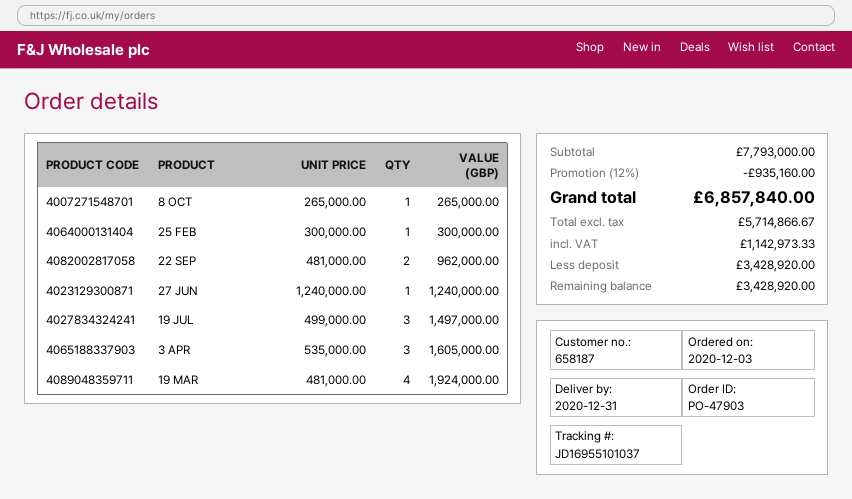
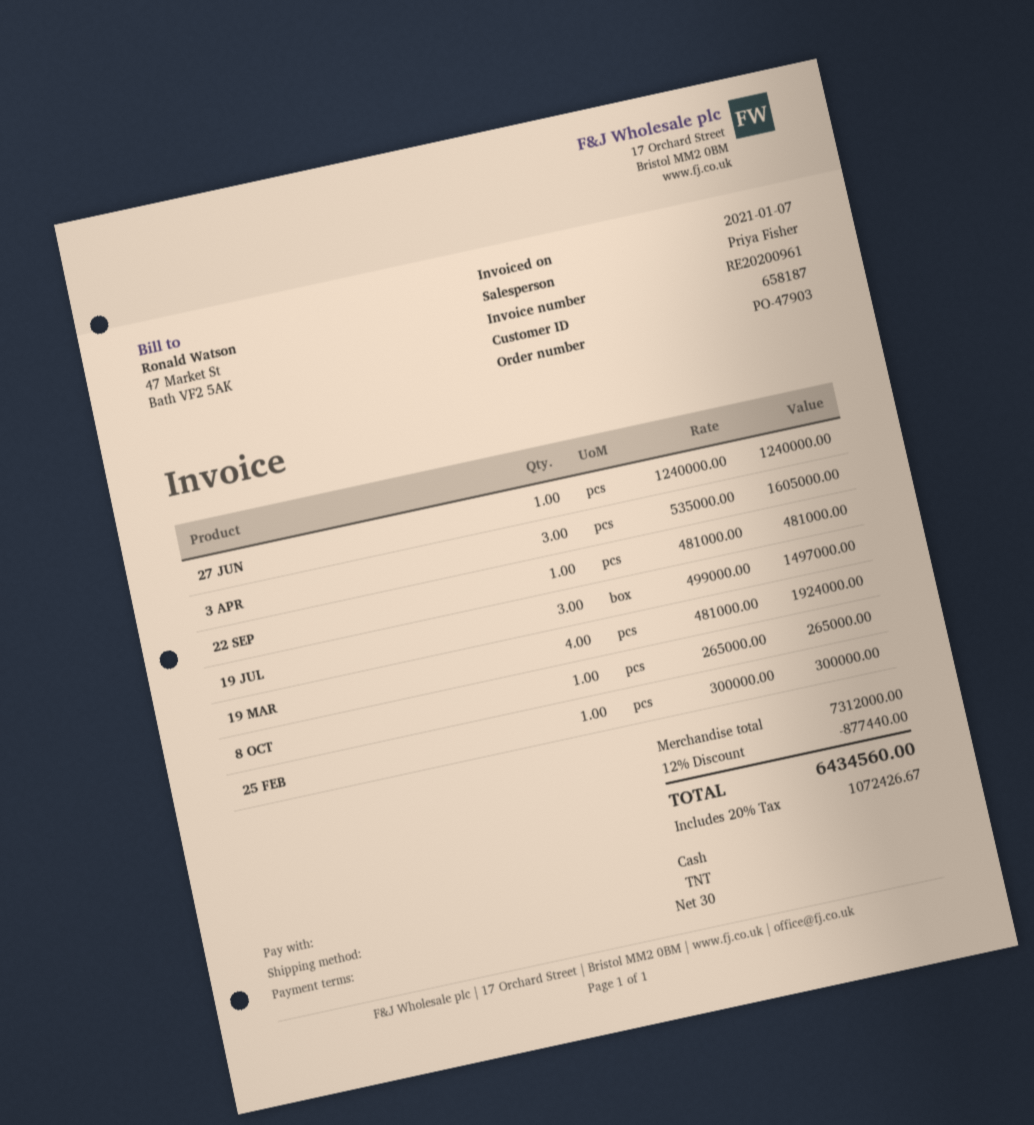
22 SEP: 2 x 481000.00 = 962000.00 -> 1 x 481000.00 = 481000.00
subtotal: 7793000.00 -> 7312000.00
discount: 12% = 935160.00 -> 12% = 877440.00
tax: 1142973.33 -> 1072426.67
total: 6857840.00 -> 6434560.00

